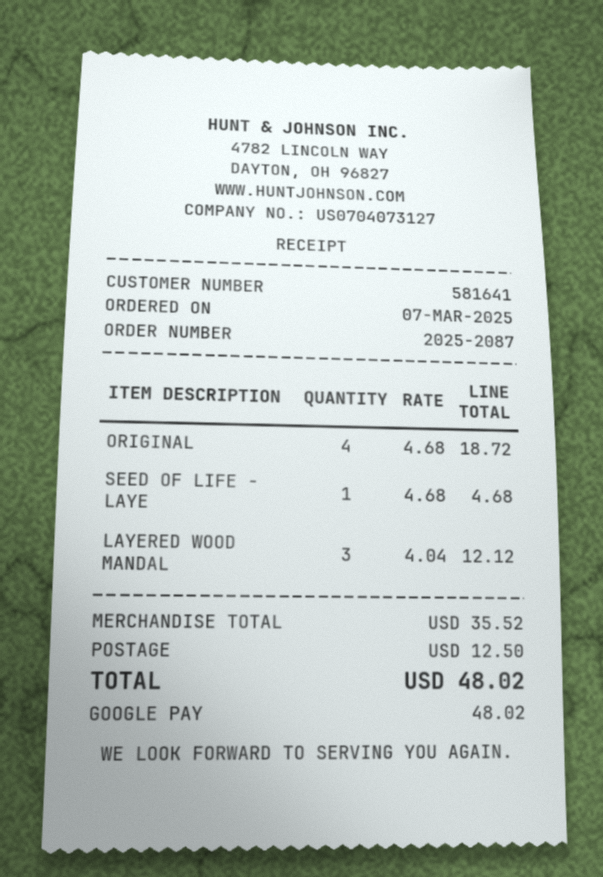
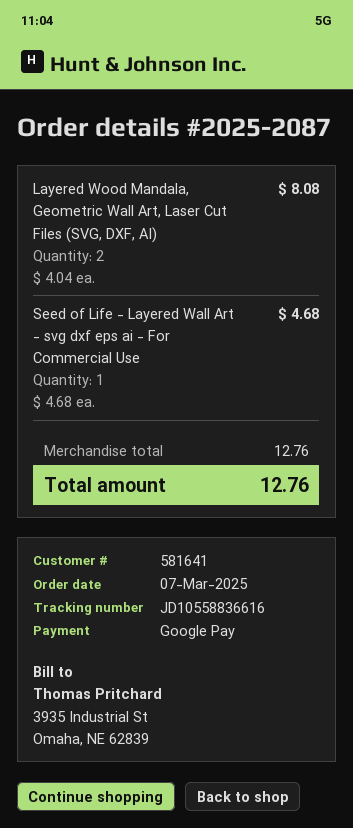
ORIGINAL: 4 x 4.68 = 18.72 -> none
LAYERED WOOD MANDAL: 3 x 4.04 = 12.12 -> 2 x 4.04 = 8.08
subtotal: 35.52 -> 12.76
shipping: 12.50 -> none
total: 48.02 -> 12.76

